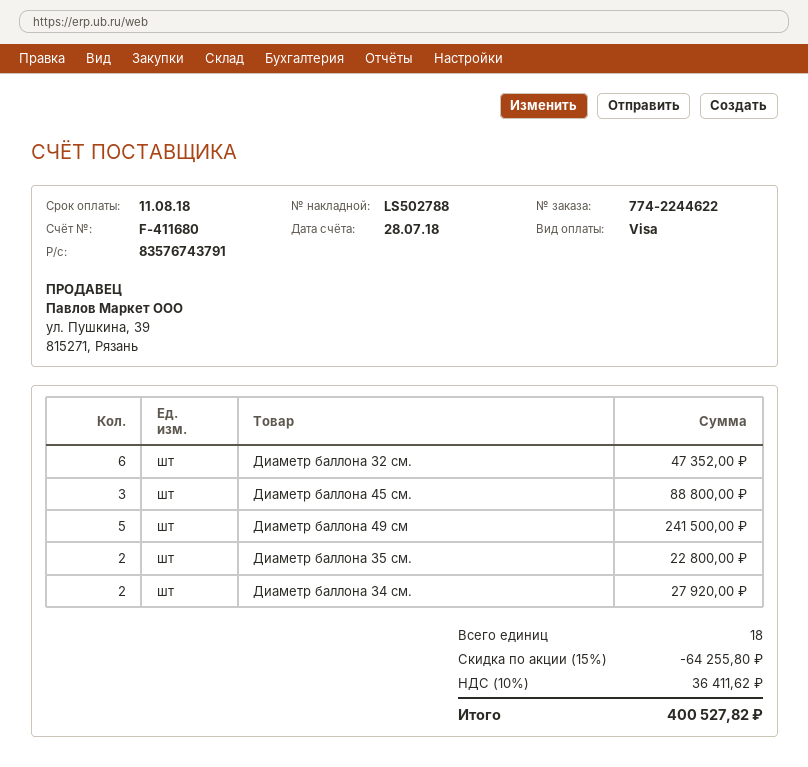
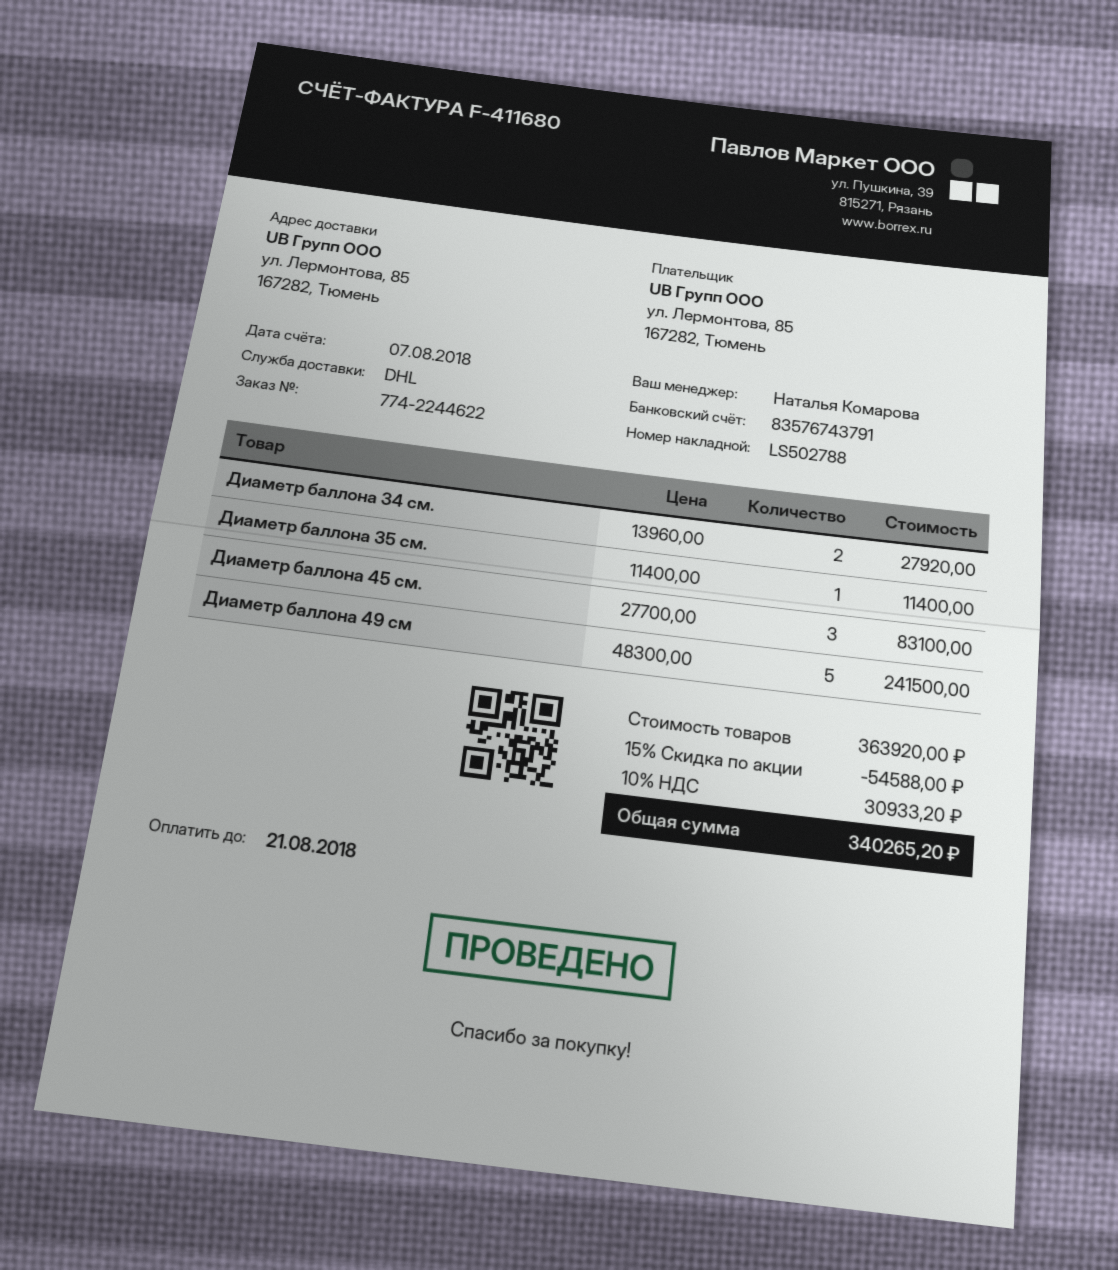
invoice date: 2018-07-28 -> 2018-08-07
due date: 2018-08-11 -> 2018-08-21
Диаметр баллона 32 см.: 6 for 47352.00 -> none
Диаметр баллона 45 см.: 3 for 88800.00 -> 3 for 83100.00
Диаметр баллона 35 см.: 2 for 22800.00 -> 1 for 11400.00
discount: 15% = 64255.80 -> 15% = 54588.00
tax: 10% = 36411.62 -> 10% = 30933.20
total: 400527.82 -> 340265.20

